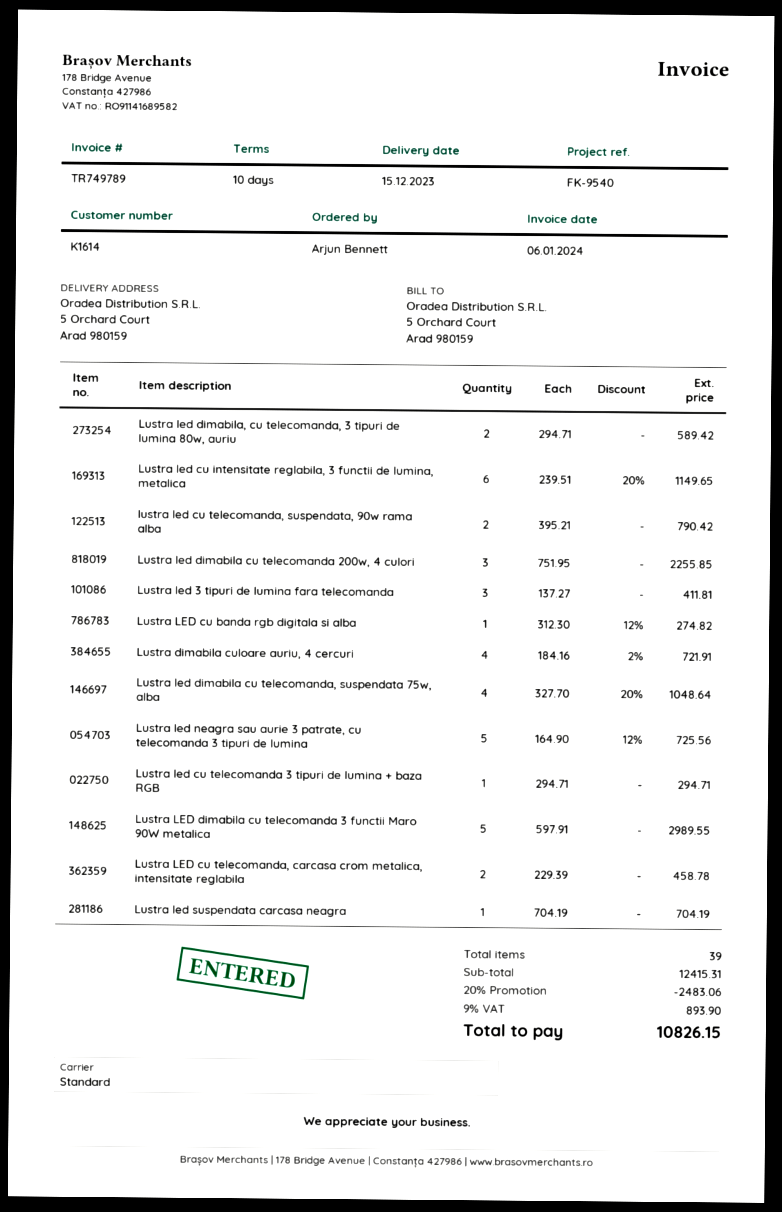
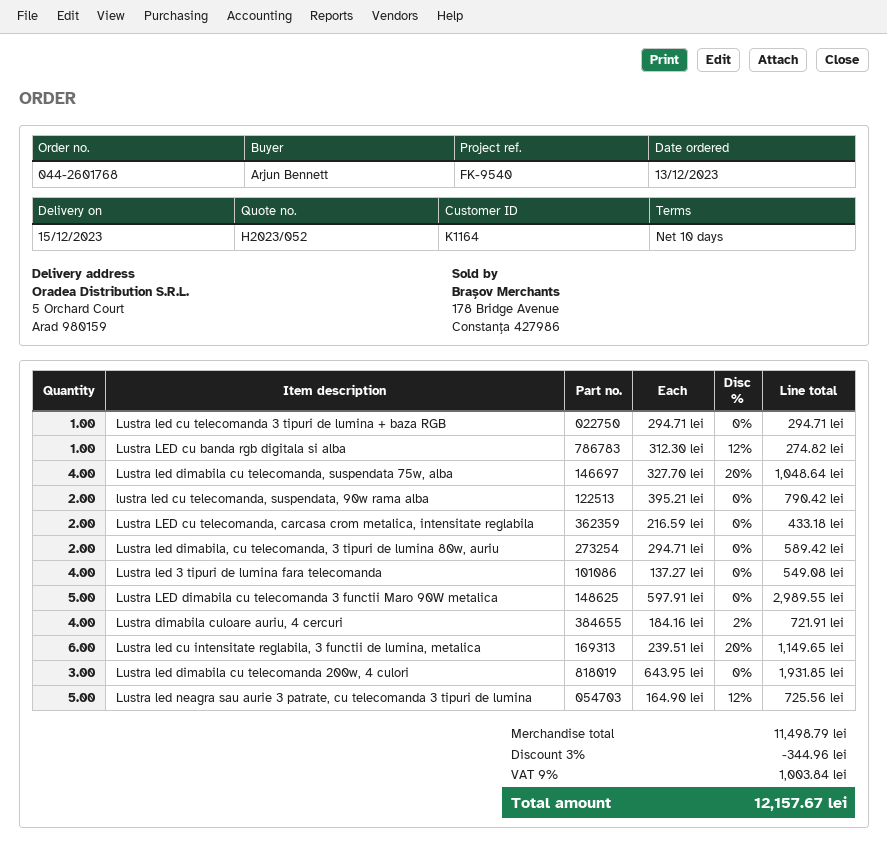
customer number: K1614 -> K1164
Lustra led dimabila cu telecomanda 200w, 4 culori: 3 x 751.95 = 2255.85 -> 3 x 643.95 = 1931.85
Lustra led 3 tipuri de lumina fara telecomanda: 3 x 137.27 = 411.81 -> 4 x 137.27 = 549.08
Lustra LED cu telecomanda, carcasa crom metalica, intensitate reglabila: 2 x 229.39 = 458.78 -> 2 x 216.59 = 433.18
Lustra led suspendata carcasa neagra: 1 x 704.19 = 704.19 -> none
subtotal: 12415.31 -> 11498.79
discount: 20% = 2483.06 -> 3% = 344.96
tax: 9% = 893.90 -> 9% = 1003.84
total: 10826.15 -> 12157.67

